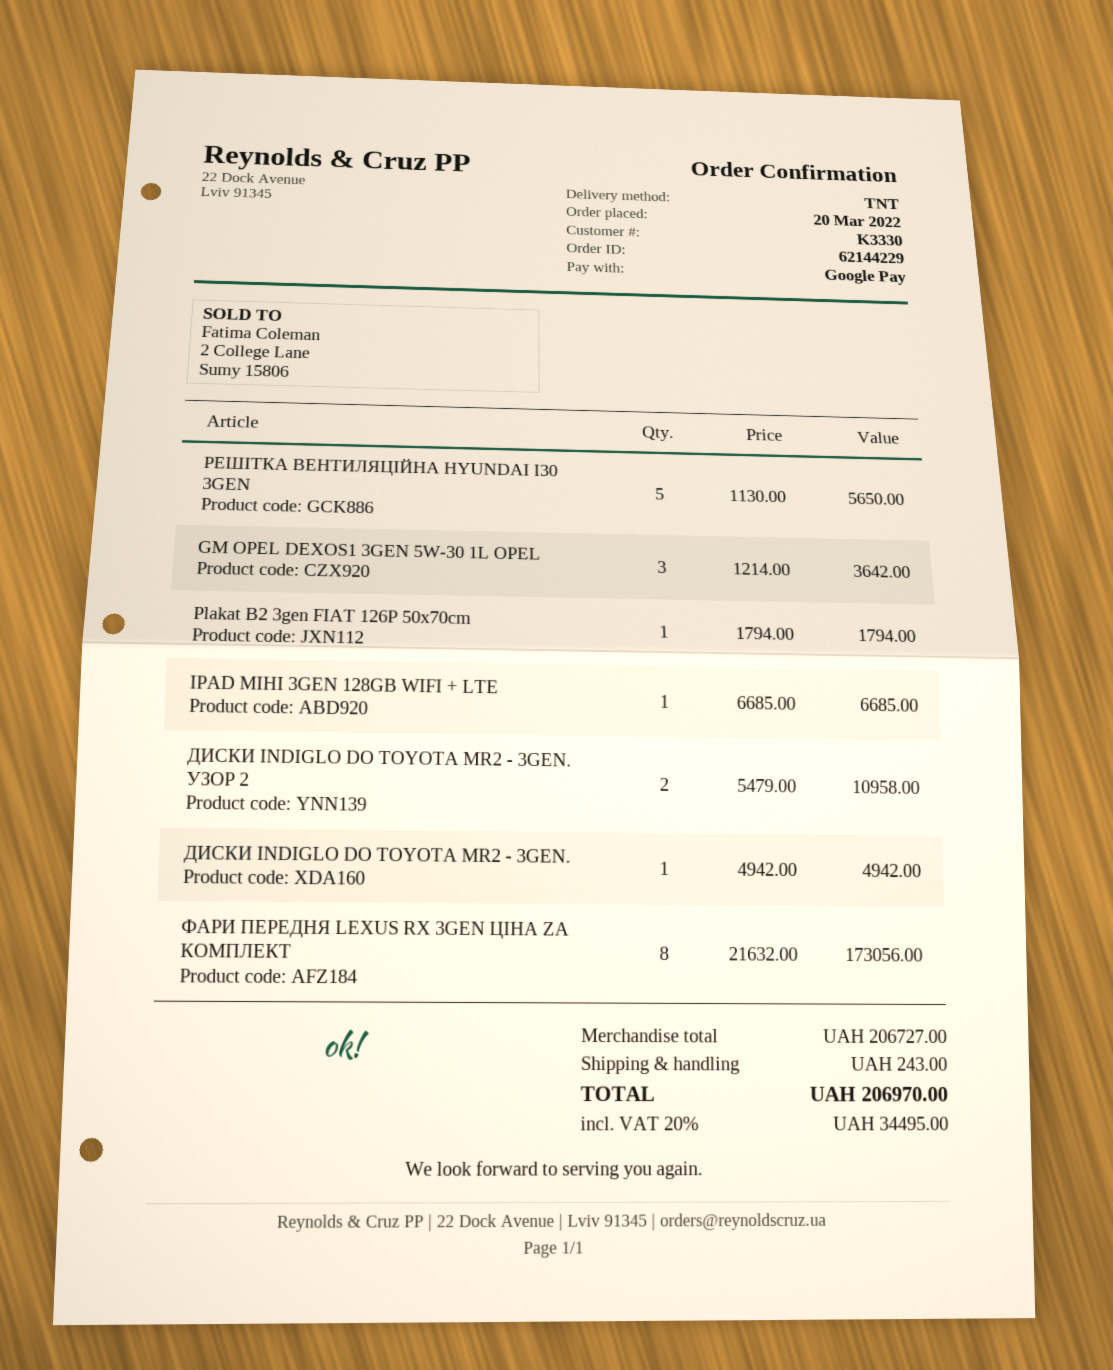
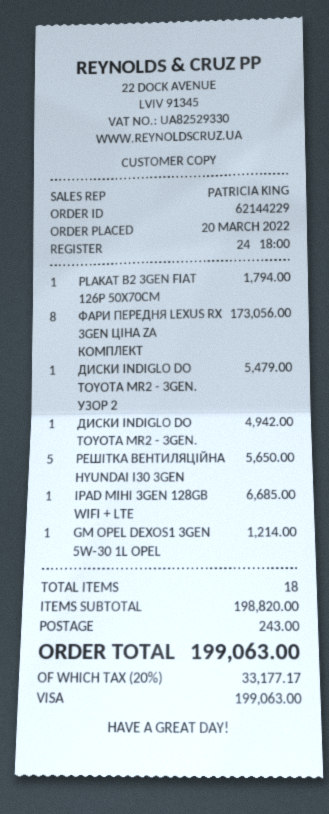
payment method: Google Pay -> Visa
GM OPEL DEXOS1 3GEN 5W-30 1L OPEL: 3 for 3642.00 -> 1 for 1214.00
ДИСКИ INDIGLO DO TOYOTA MR2 - 3GEN. УЗОР 2: 2 for 10958.00 -> 1 for 5479.00
subtotal: 206727.00 -> 198820.00
tax: 20% = 34495.00 -> 20% = 33177.17
total: 206970.00 -> 199063.00

